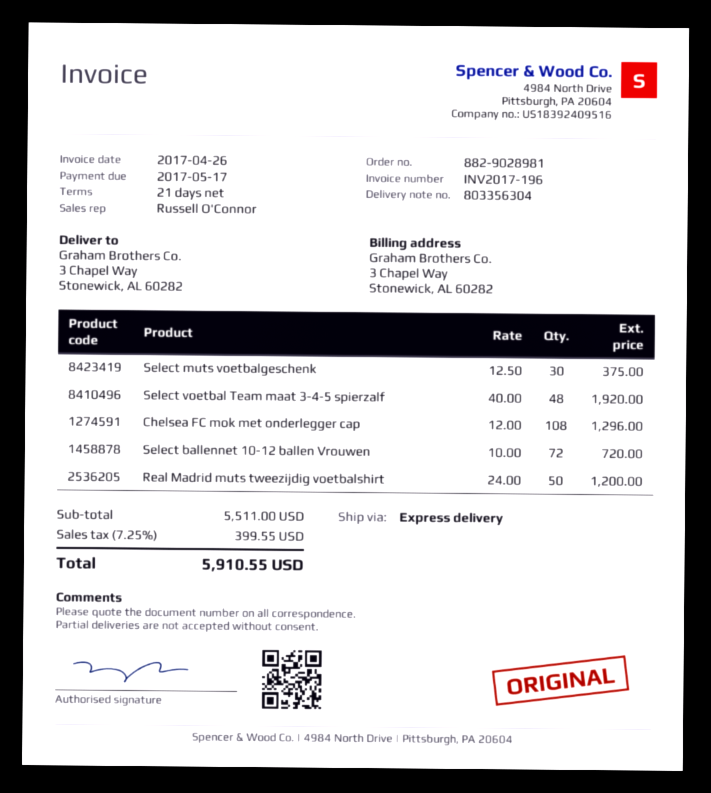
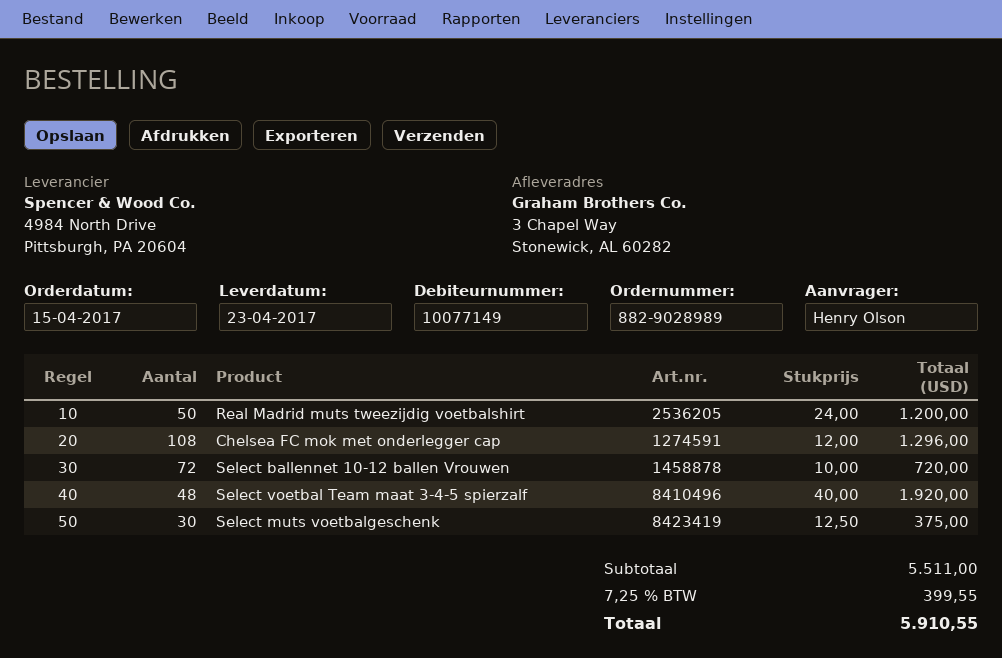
order number: 882-9028981 -> 882-9028989

